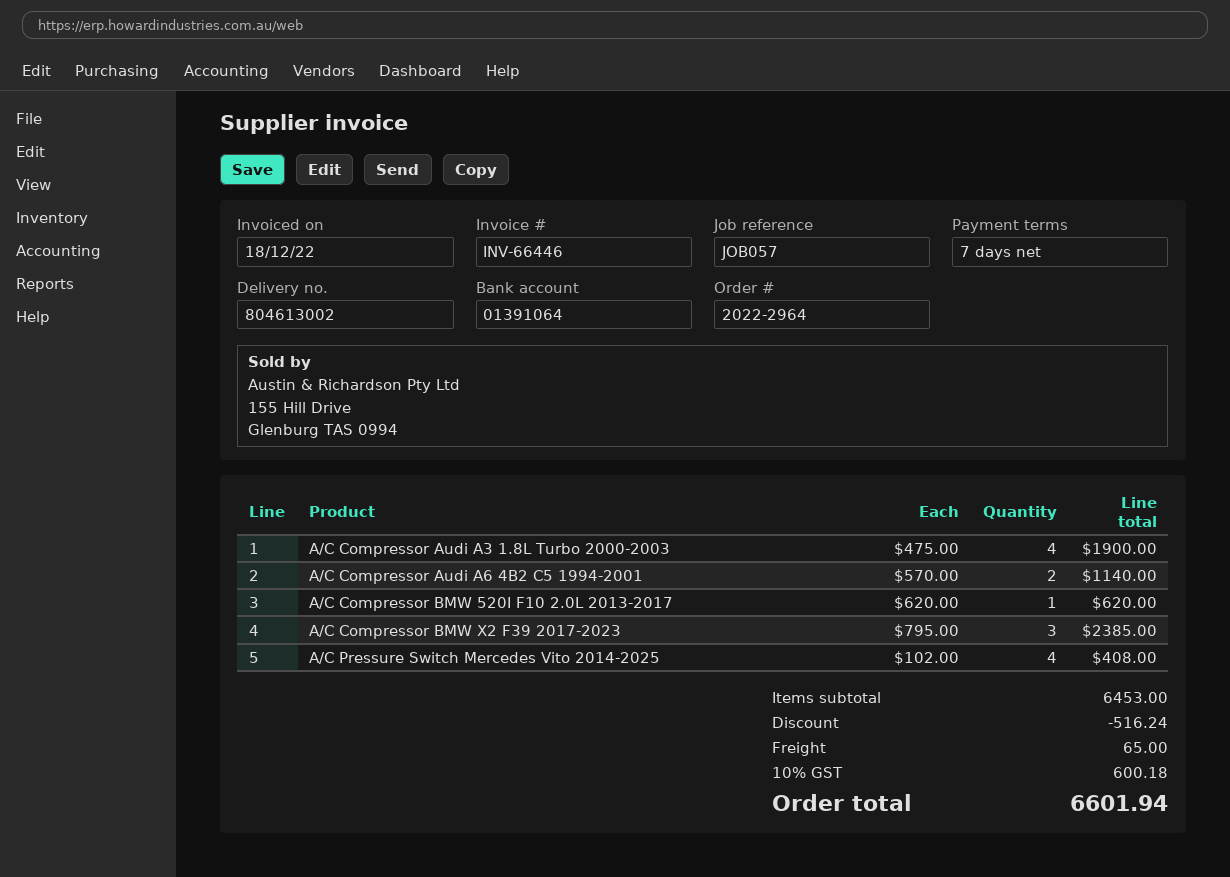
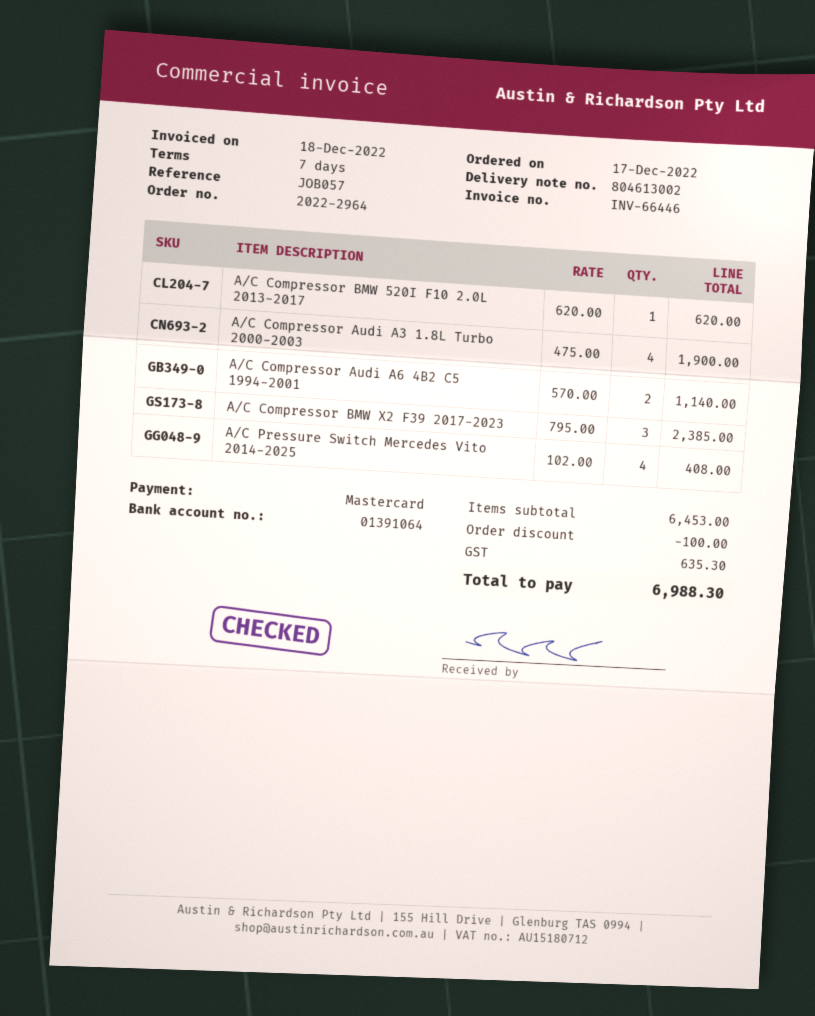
discount: 516.24 -> 100.00
shipping: 65.00 -> none
tax: 600.18 -> 635.30
total: 6601.94 -> 6988.30

